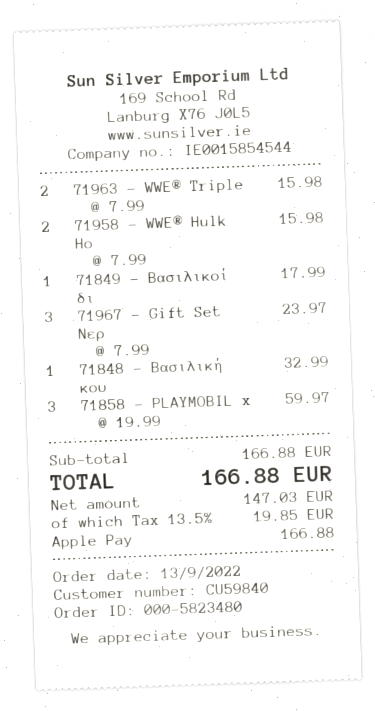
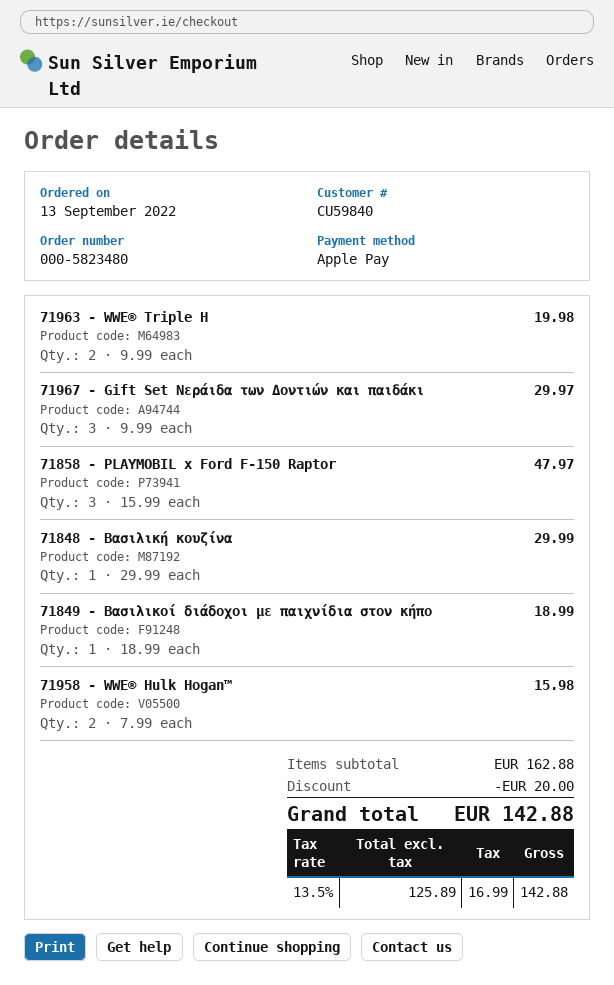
71963 - WWE® Triple: 2 x 7.99 = 15.98 -> 2 x 9.99 = 19.98
71849 - Βασιλικοί δι: 1 x 17.99 = 17.99 -> 1 x 18.99 = 18.99
71967 - Gift Set Νερ: 3 x 7.99 = 23.97 -> 3 x 9.99 = 29.97
71848 - Βασιλική κου: 1 x 32.99 = 32.99 -> 1 x 29.99 = 29.99
71858 - PLAYMOBIL x: 3 x 19.99 = 59.97 -> 3 x 15.99 = 47.97
subtotal: 166.88 -> 162.88
discount: none -> 20.00
net: 147.03 -> 125.89
tax: 13.5% = 19.85 -> 13.5% = 16.99
total: 166.88 -> 142.88

